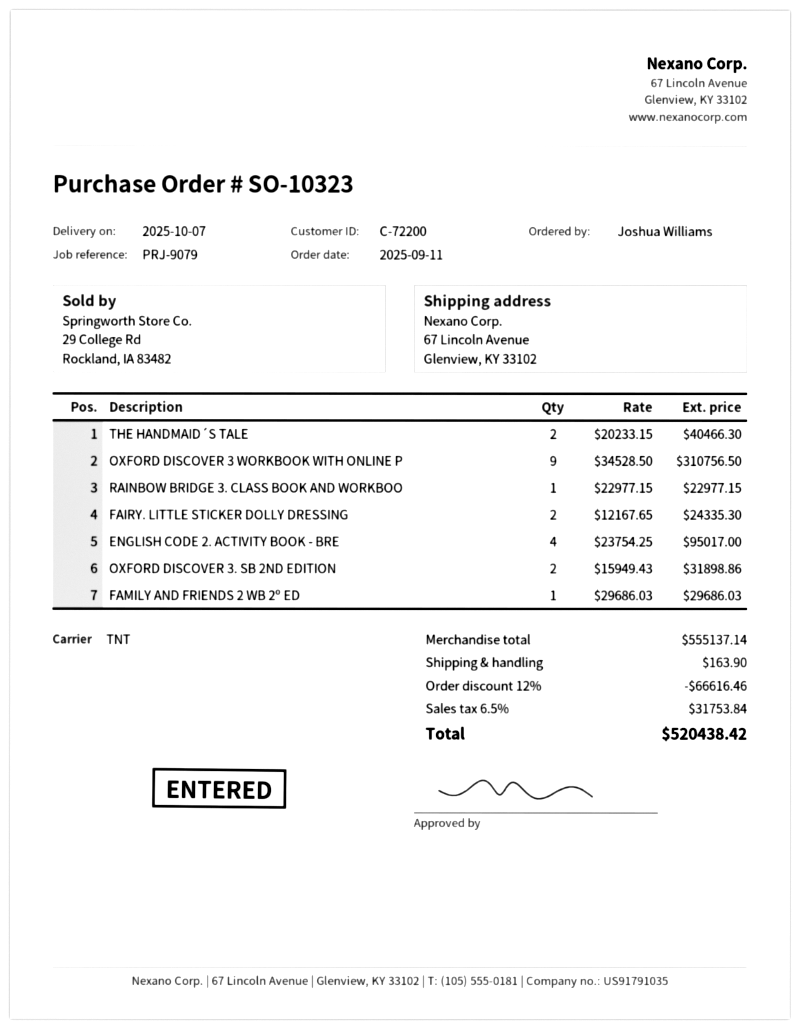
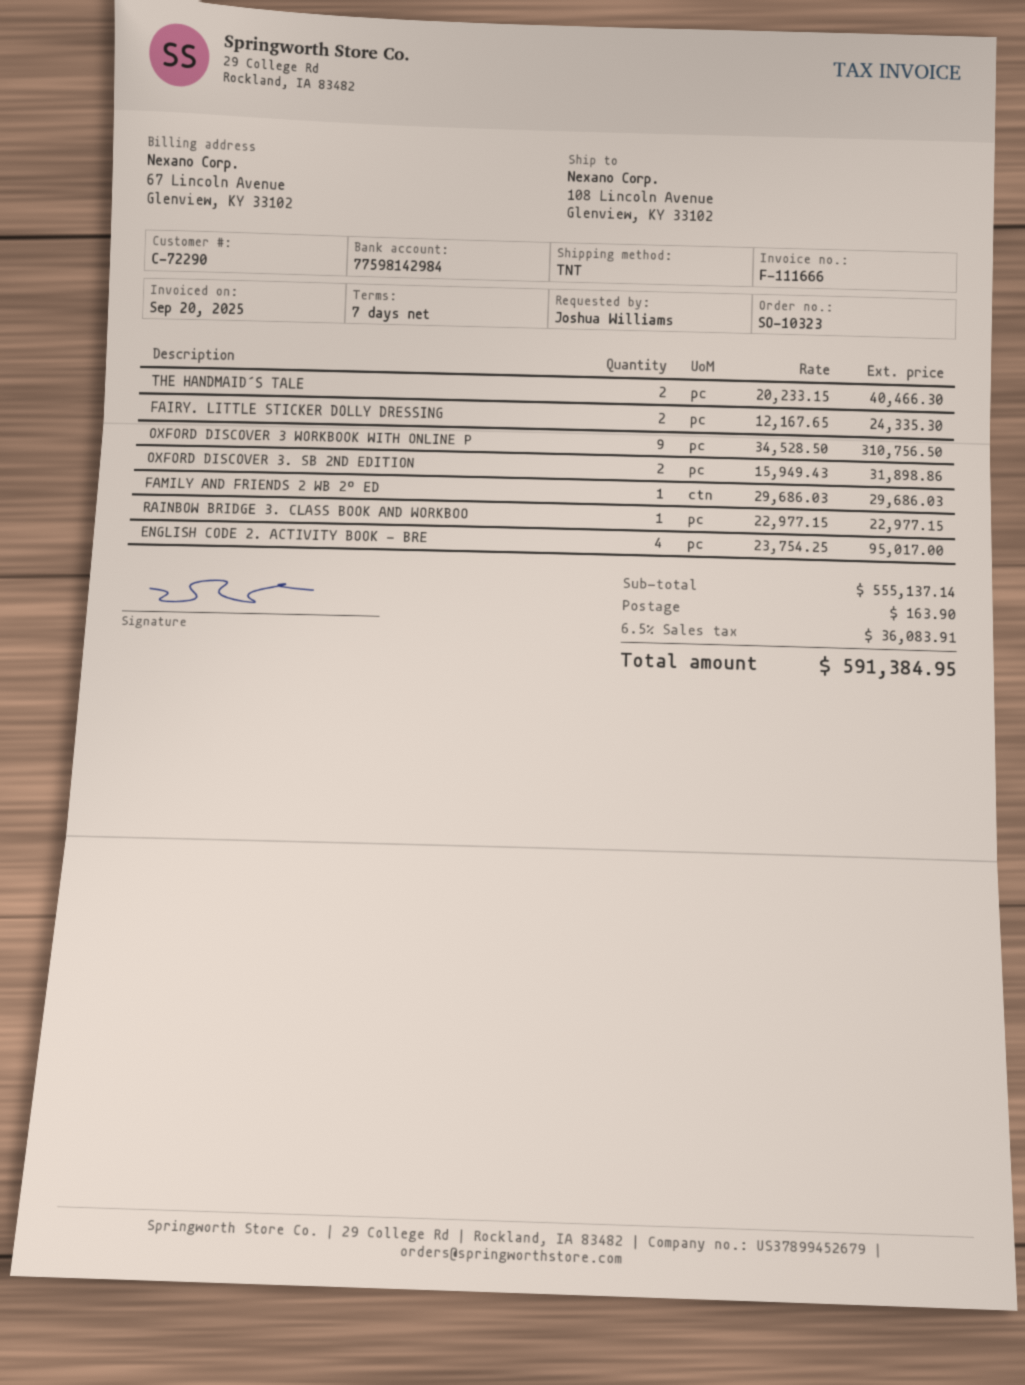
customer number: C-72200 -> C-72290
ship to: 67 Lincoln Avenue, Glenview, KY 33102 -> 108 Lincoln Avenue, Glenview, KY 33102
discount: 12% = 66616.46 -> none
tax: 6.5% = 31753.84 -> 6.5% = 36083.91
total: 520438.42 -> 591384.95

